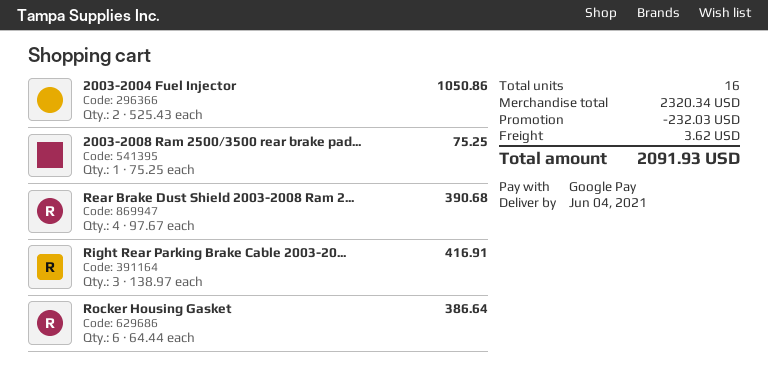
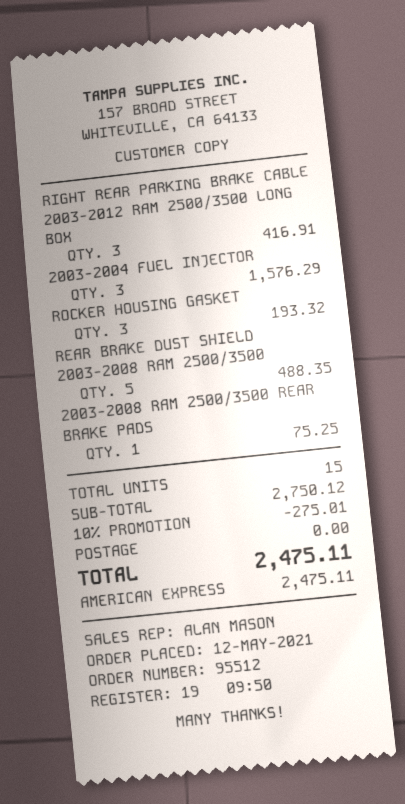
payment method: Google Pay -> American Express
2003-2004 Fuel Injector: 2 for 1050.86 -> 3 for 1576.29
Rear Brake Dust Shield 2003-2008 Ram 2...: 4 for 390.68 -> 5 for 488.35
Rocker Housing Gasket: 6 for 386.64 -> 3 for 193.32
total quantity: 16 -> 15
subtotal: 2320.34 -> 2750.12
discount: 232.03 -> 275.01
shipping: 3.62 -> 0.00
total: 2091.93 -> 2475.11

